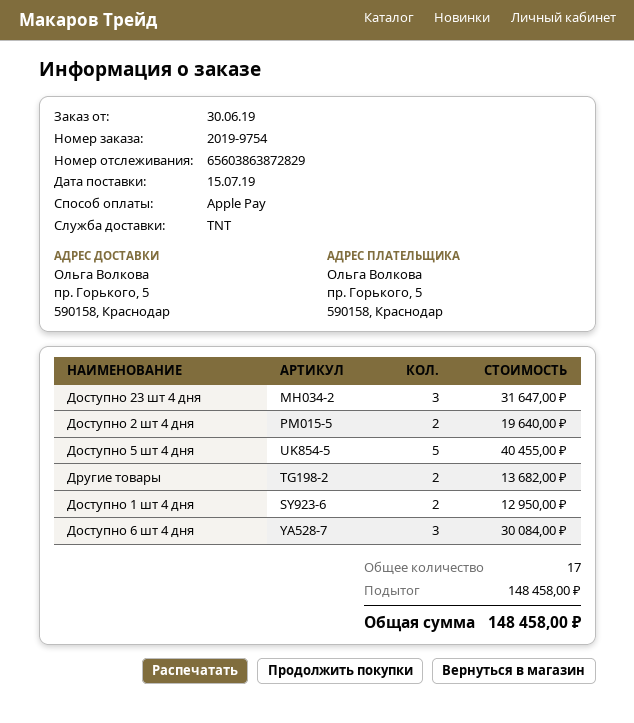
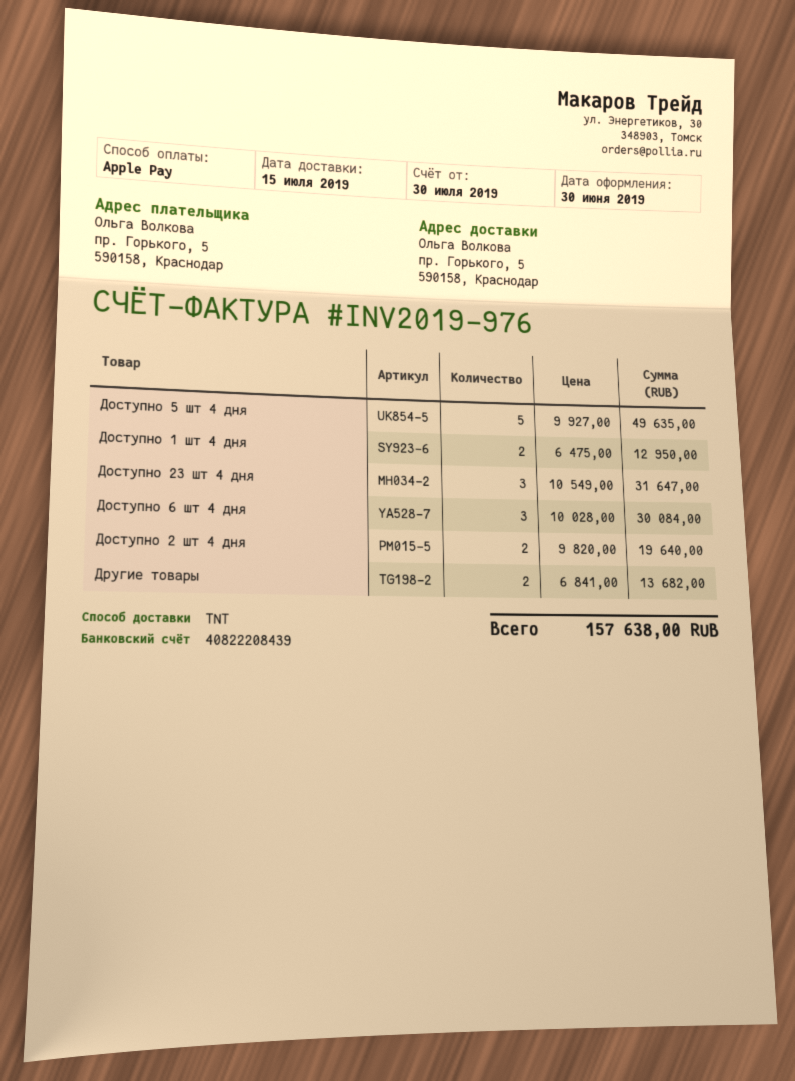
Доступно 5 шт 4 дня: 5 for 40455.00 -> 5 for 49635.00
total: 148458.00 -> 157638.00

